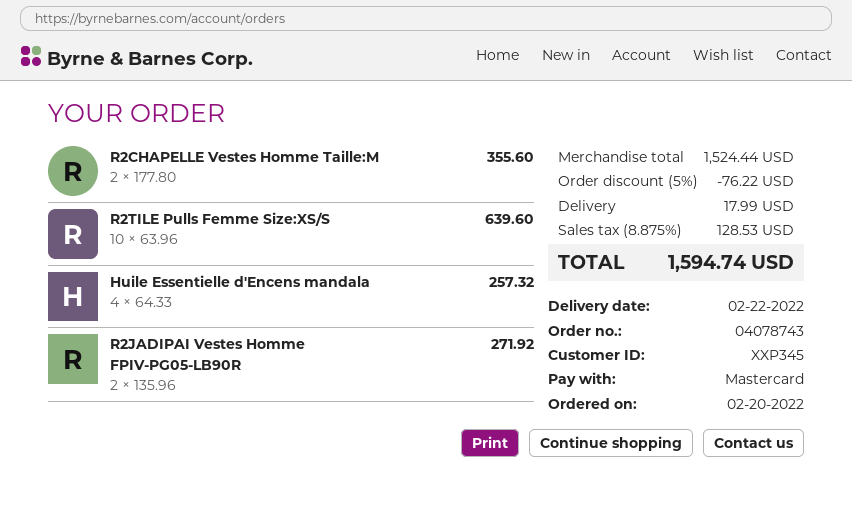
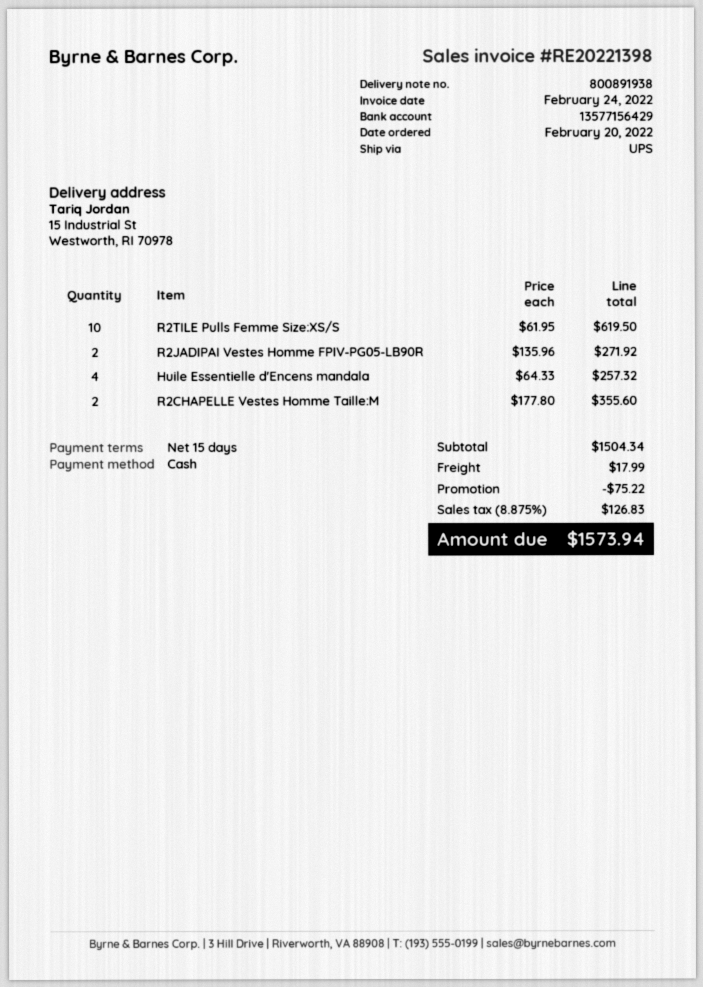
payment method: Mastercard -> cash
R2TILE Pulls Femme Size:XS/S: 10 x 63.96 = 639.60 -> 10 x 61.95 = 619.50
subtotal: 1524.44 -> 1504.34
discount: 76.22 -> 75.22
tax: 8.875% = 128.53 -> 8.875% = 126.83
total: 1594.74 -> 1573.94

